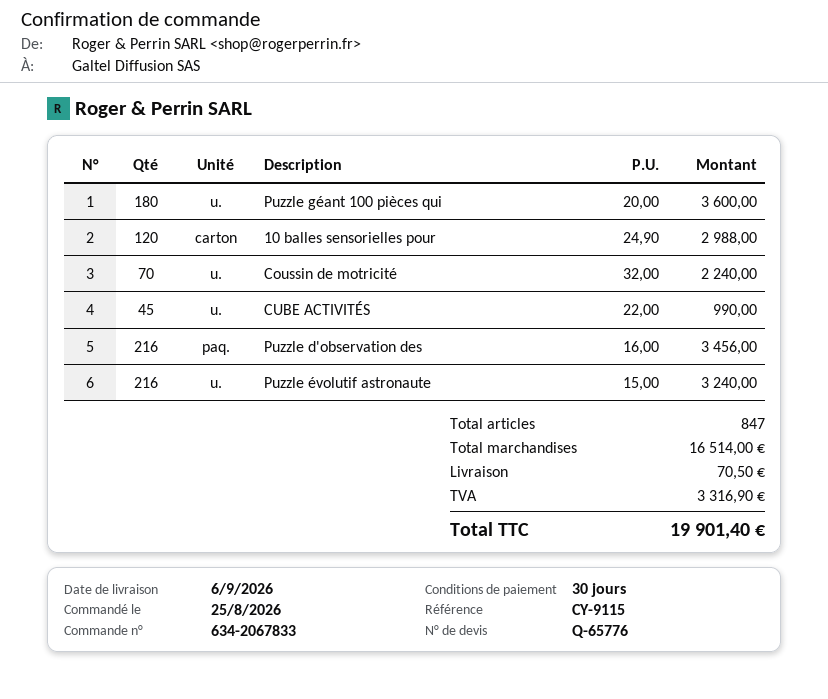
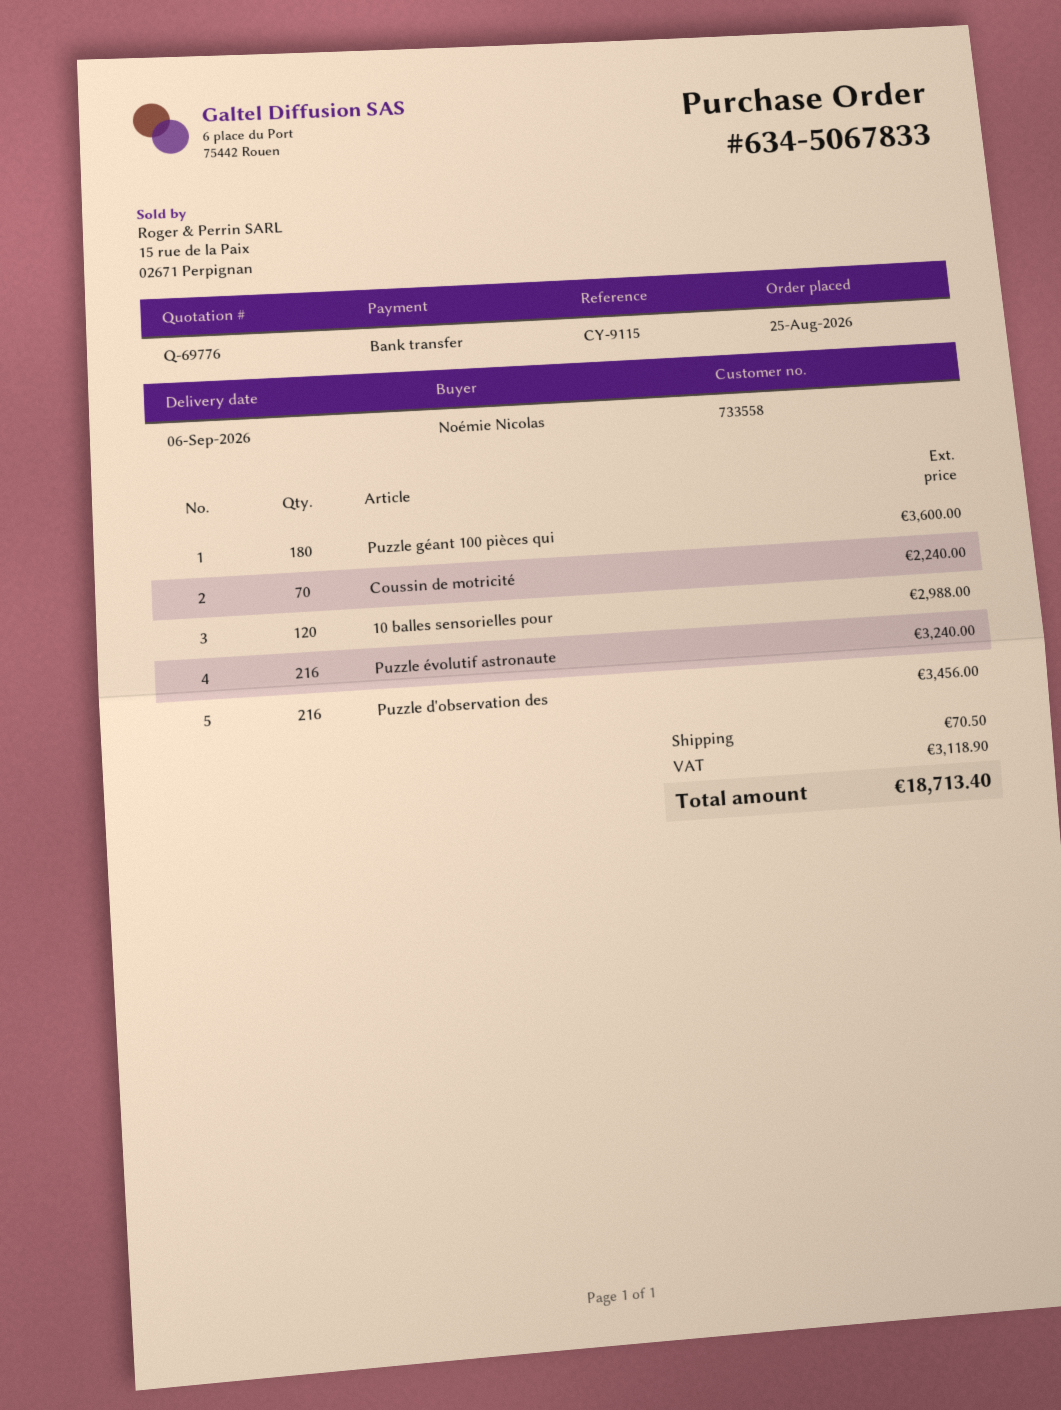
quote number: Q-65776 -> Q-69776
order number: 634-2067833 -> 634-5067833
CUBE ACTIVITÉS: 45 for 990.00 -> none
tax: 3316.90 -> 3118.90
total: 19901.40 -> 18713.40

